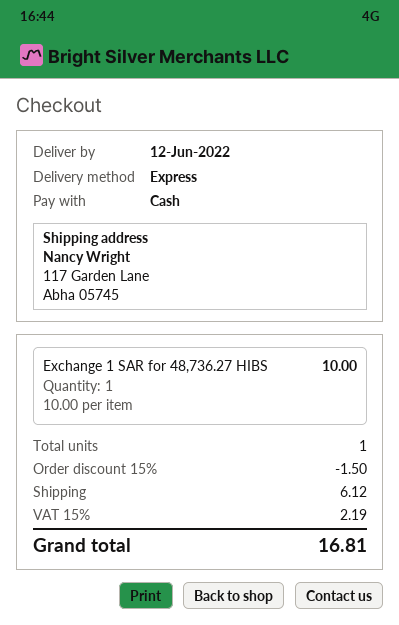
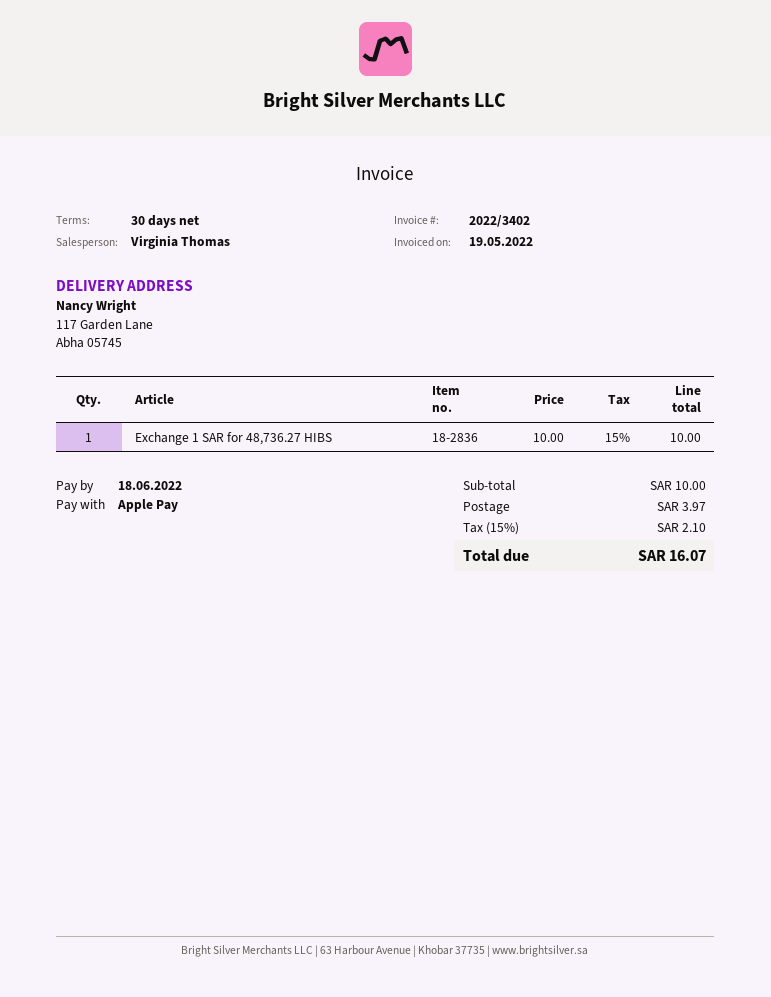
payment method: cash -> Apple Pay
discount: 15% = 1.50 -> none
shipping: 6.12 -> 3.97
tax: 15% = 2.19 -> 15% = 2.10
total: 16.81 -> 16.07

